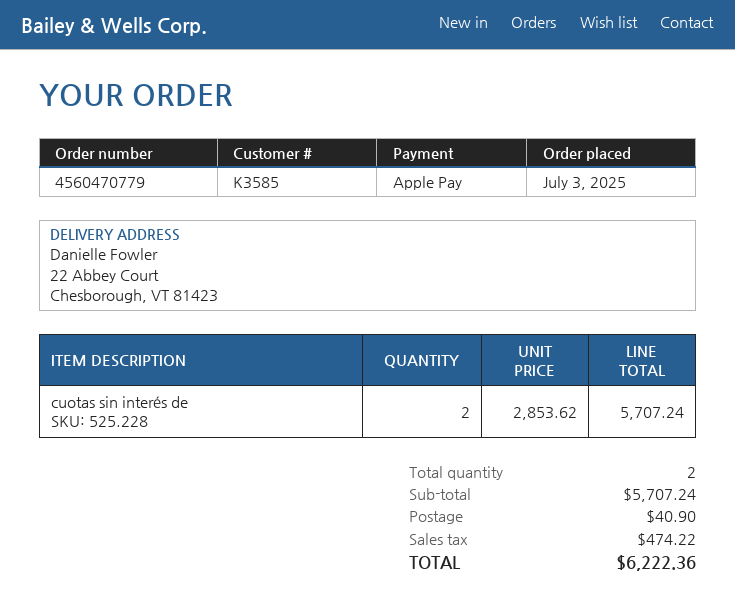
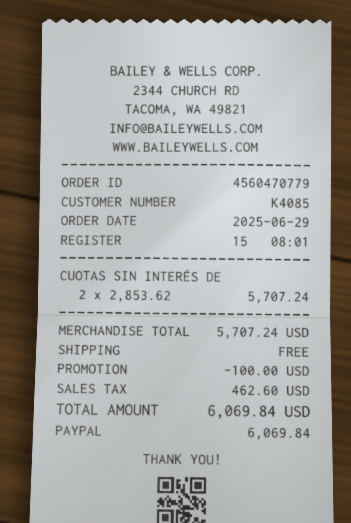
order date: 2025-07-03 -> 2025-06-29
customer number: K3585 -> K4085
payment method: Apple Pay -> PayPal
discount: none -> 100.00
shipping: 40.90 -> 0.00
tax: 474.22 -> 462.60
total: 6222.36 -> 6069.84

